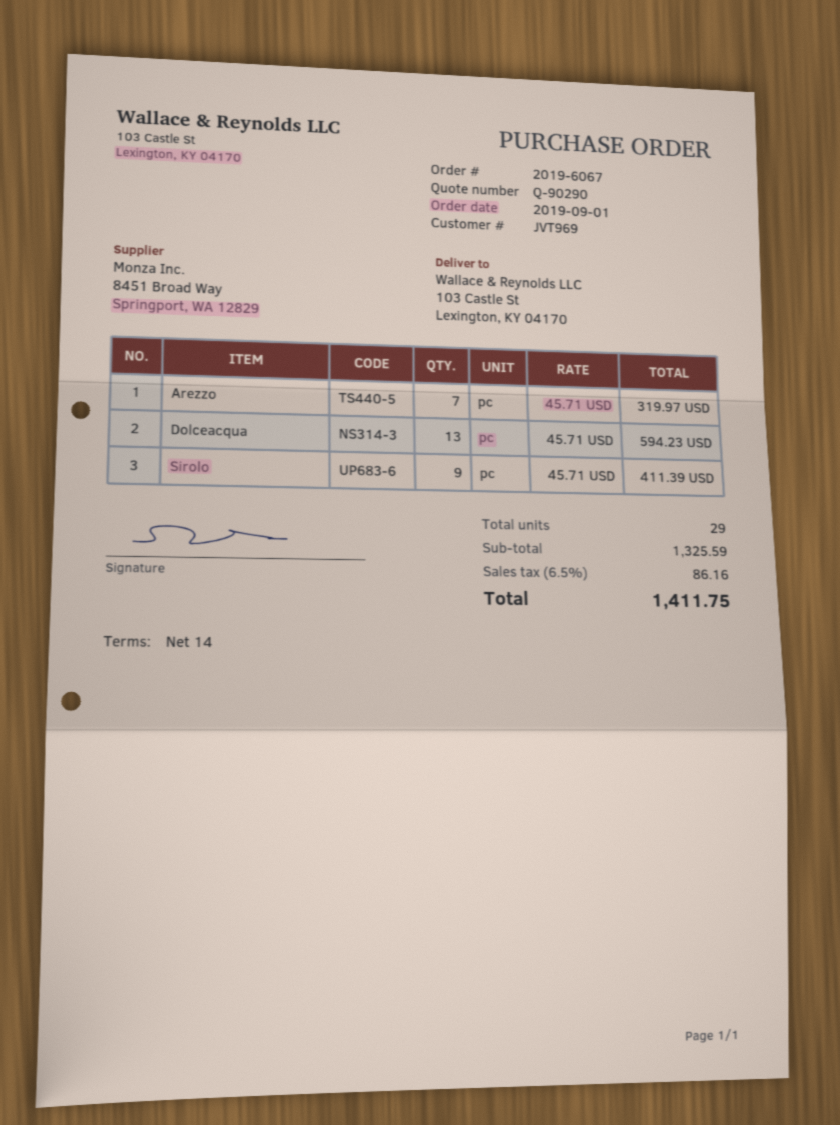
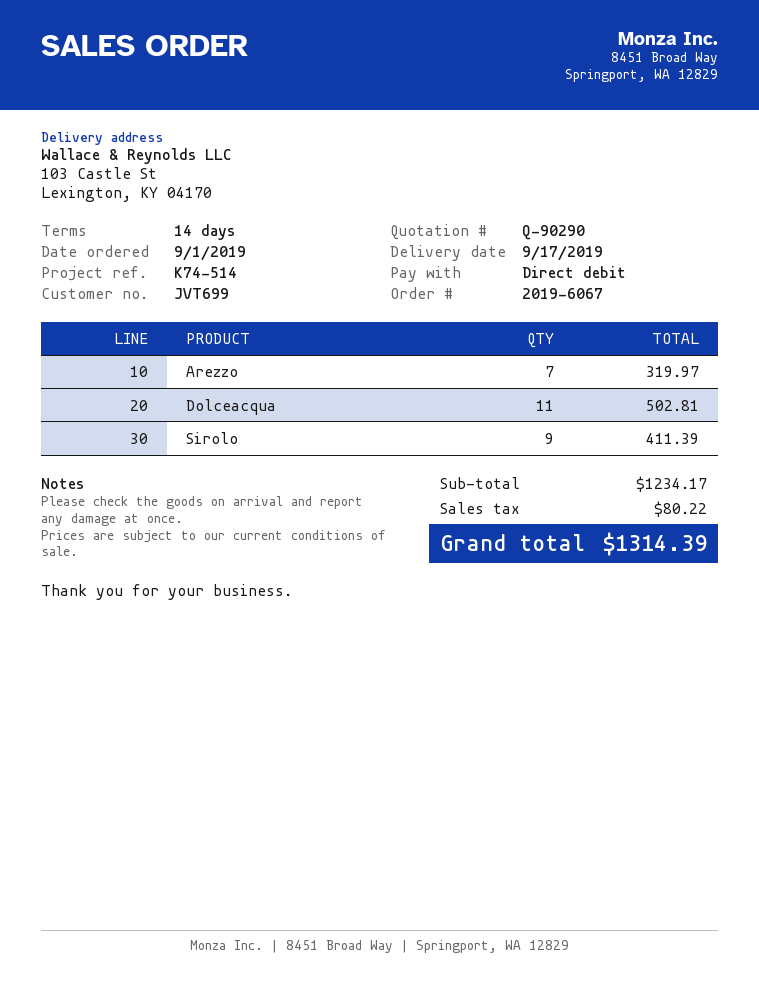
customer number: JVT969 -> JVT699
Dolceacqua: 13 for 594.23 -> 11 for 502.81
subtotal: 1325.59 -> 1234.17
tax: 86.16 -> 80.22
total: 1411.75 -> 1314.39

